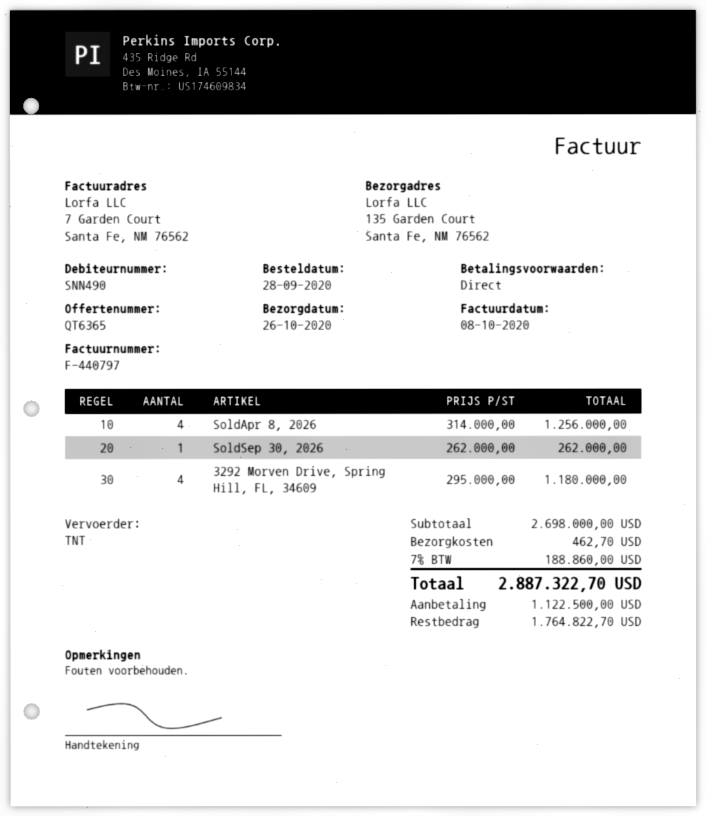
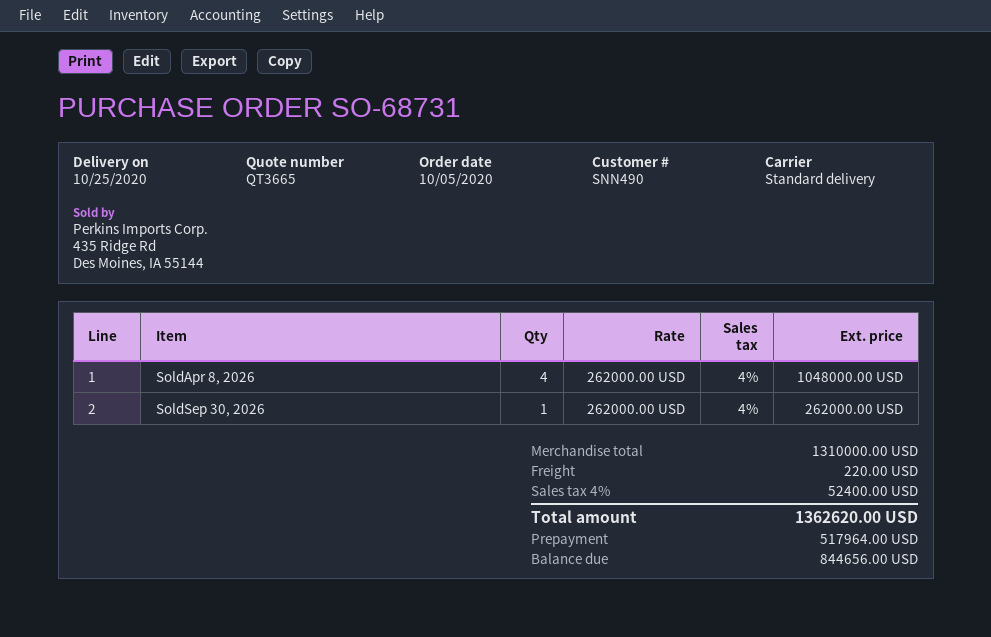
quote number: QT6365 -> QT3665
order date: 2020-09-28 -> 2020-10-05
delivery date: 2020-10-26 -> 2020-10-25
shipping method: TNT -> standard
SoldApr 8, 2026: 4 x 314000.00 = 1256000.00 -> 4 x 262000.00 = 1048000.00
3292 Morven Drive, Spring Hill, FL, 34609: 4 x 295000.00 = 1180000.00 -> none
subtotal: 2698000.00 -> 1310000.00
shipping: 462.70 -> 220.00
tax: 7% = 188860.00 -> 4% = 52400.00
total: 2887322.70 -> 1362620.00
deposit: 1122500.00 -> 517964.00
balance: 1764822.70 -> 844656.00

